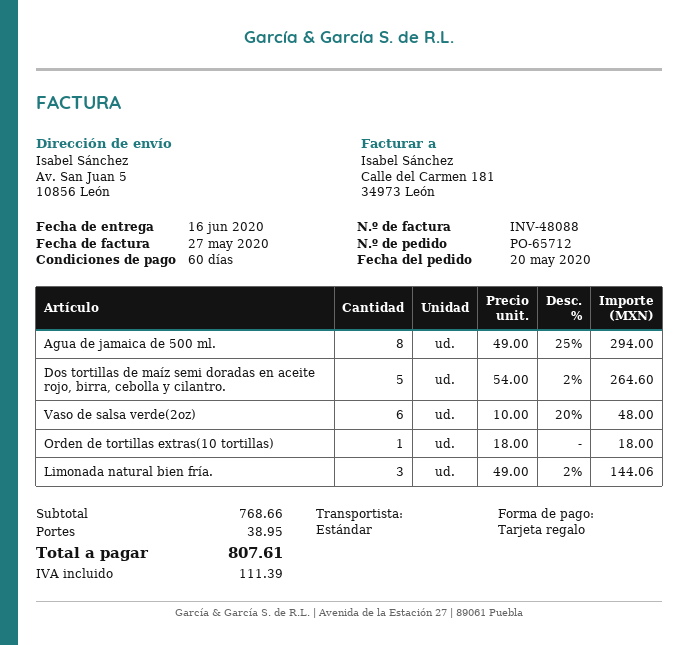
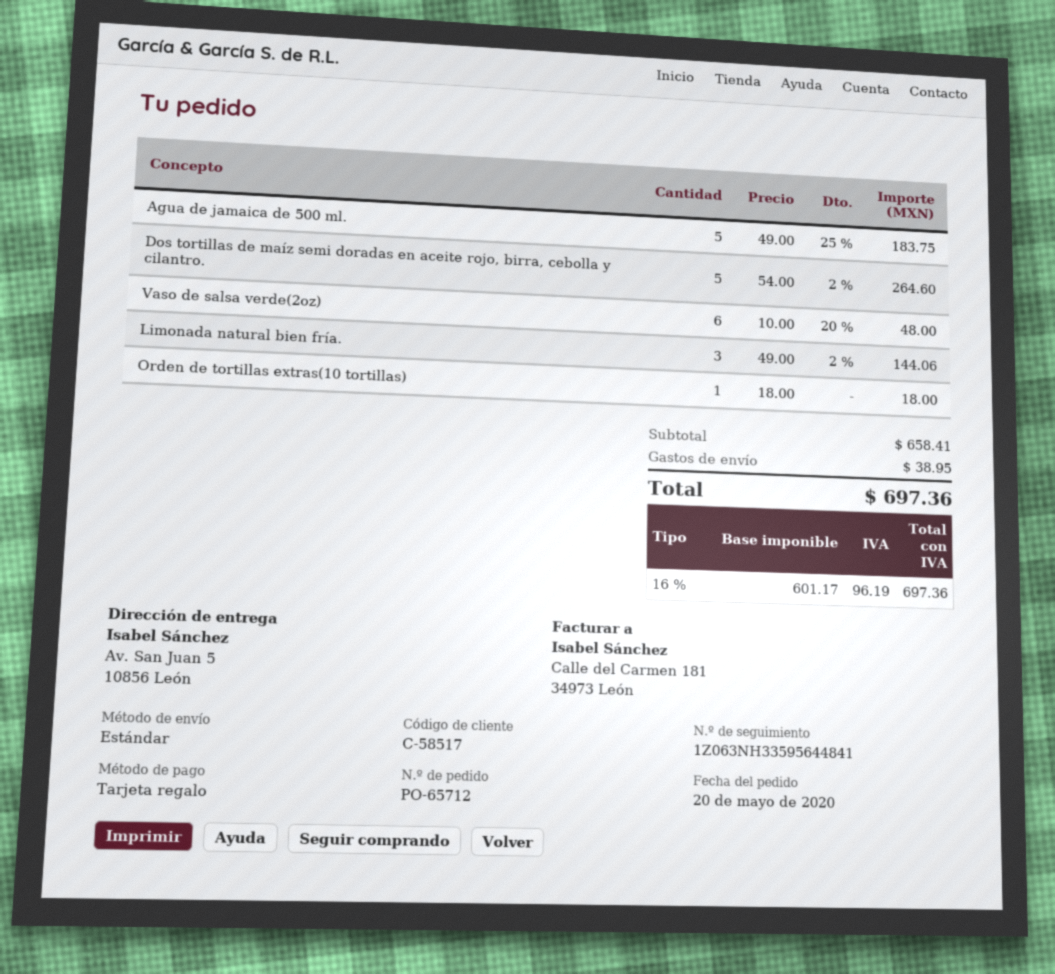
Agua de jamaica de 500 ml.: 8 x 49.00 - 25% = 294.00 -> 5 x 49.00 - 25% = 183.75
subtotal: 768.66 -> 658.41
tax: 111.39 -> 96.19
total: 807.61 -> 697.36

